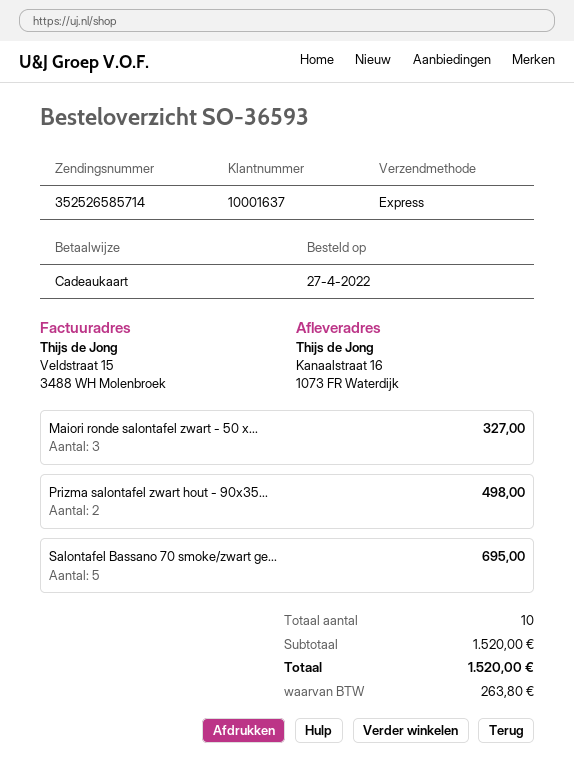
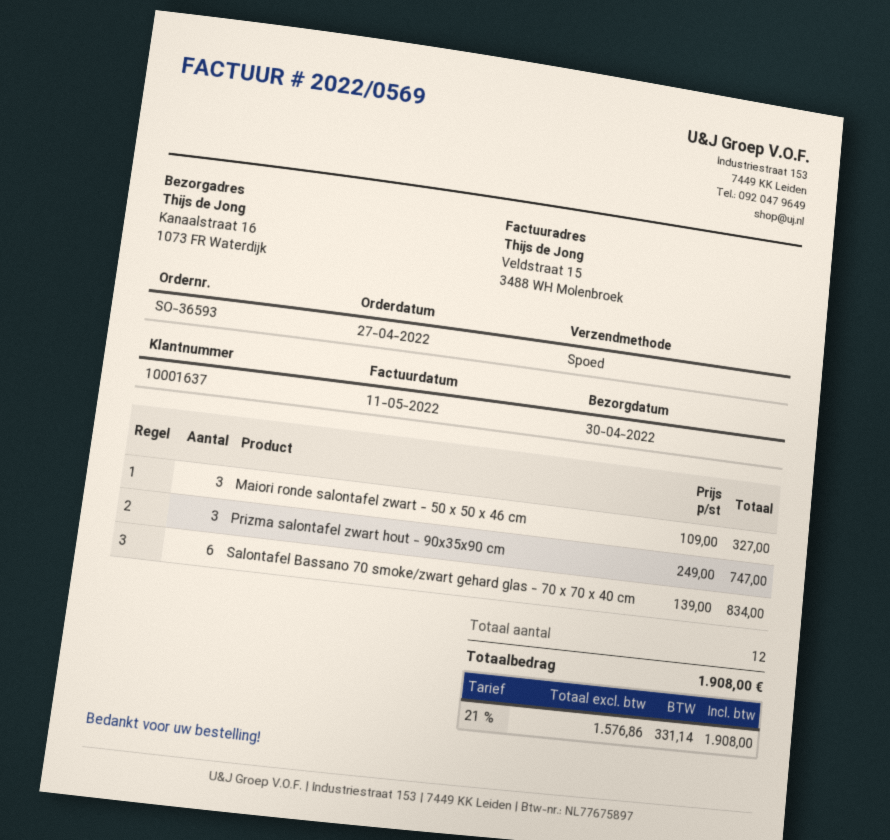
Prizma salontafel zwart hout - 90x35...: 2 for 498.00 -> 3 for 747.00
Salontafel Bassano 70 smoke/zwart ge...: 5 for 695.00 -> 6 for 834.00
total quantity: 10 -> 12
tax: 263.80 -> 331.14
total: 1520.00 -> 1908.00

